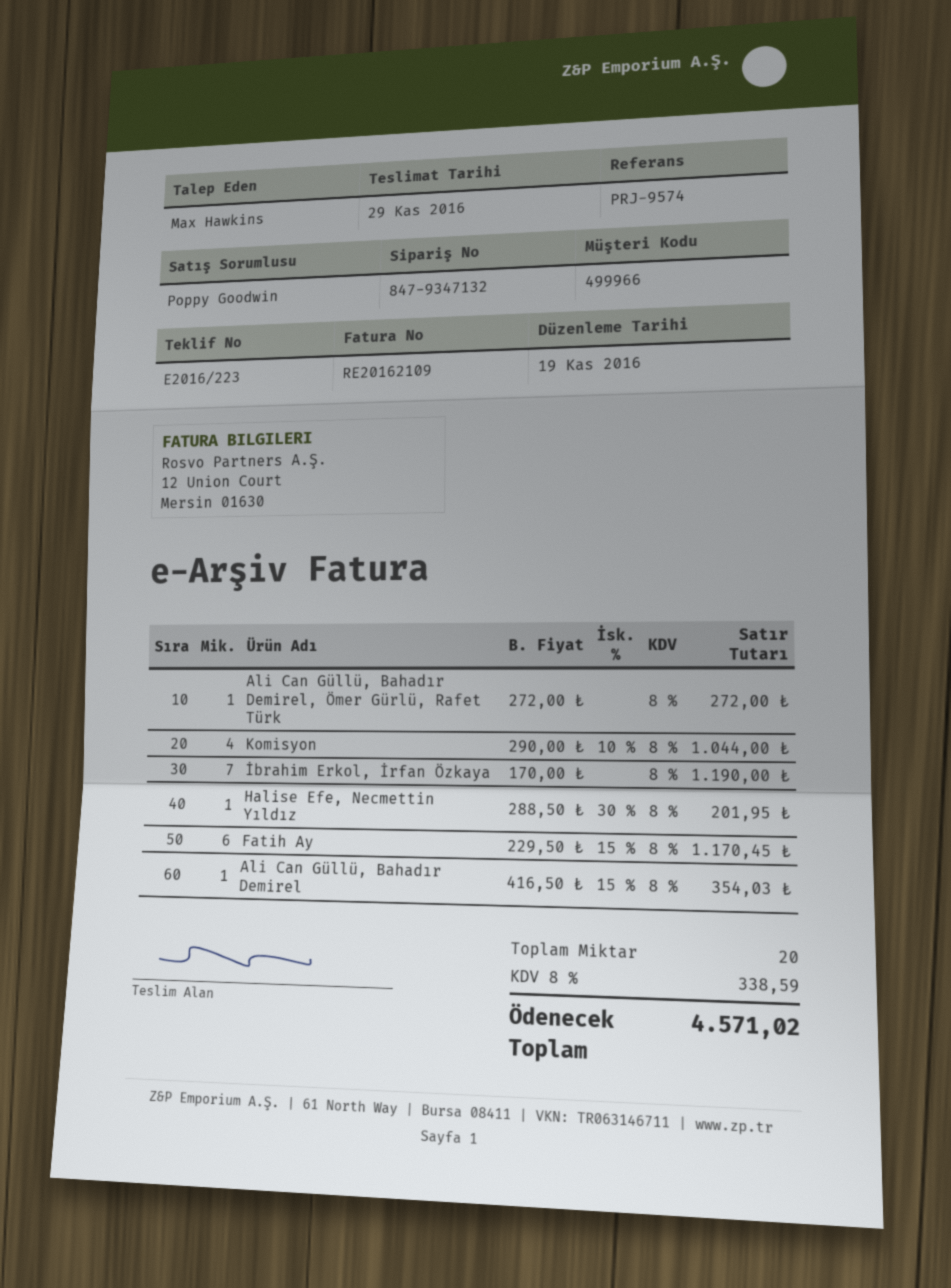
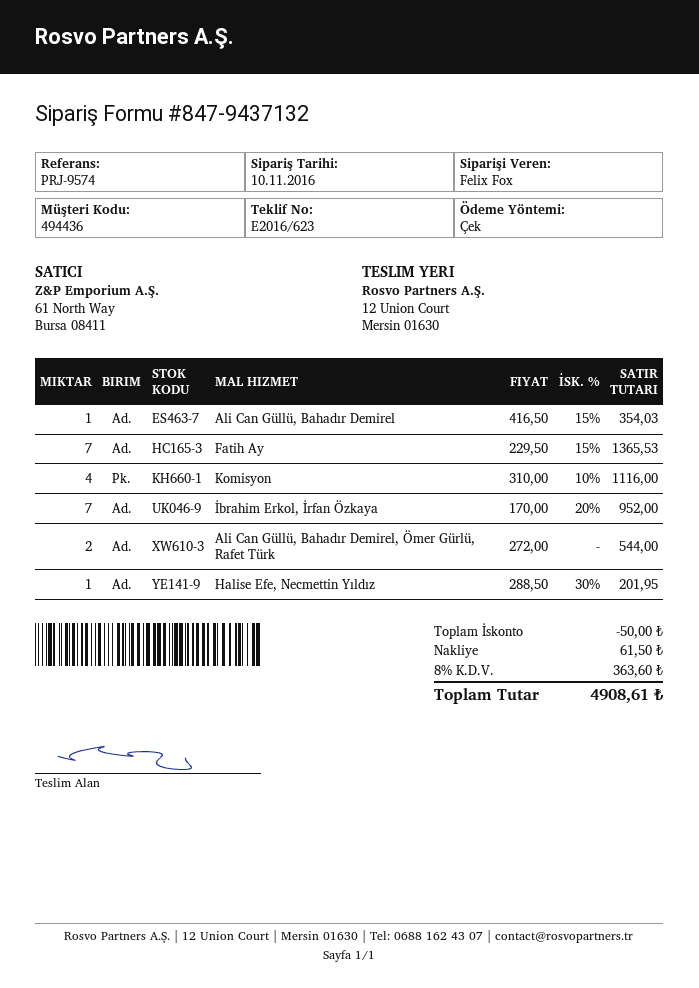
quote number: E2016/223 -> E2016/623
order number: 847-9347132 -> 847-9437132
customer number: 499966 -> 494436
ordered by: Max Hawkins -> Felix Fox
Ali Can Güllü, Bahadır Demirel, Ömer Gürlü, Rafet Türk: 1 x 272.00 = 272.00 -> 2 x 272.00 = 544.00
Komisyon: 4 x 290.00 - 10% = 1044.00 -> 4 x 310.00 - 10% = 1116.00
İbrahim Erkol, İrfan Özkaya: 7 x 170.00 = 1190.00 -> 7 x 170.00 - 20% = 952.00
Fatih Ay: 6 x 229.50 - 15% = 1170.45 -> 7 x 229.50 - 15% = 1365.53
discount: none -> 50.00
shipping: none -> 61.50
tax: 8% = 338.59 -> 8% = 363.60
total: 4571.02 -> 4908.61

